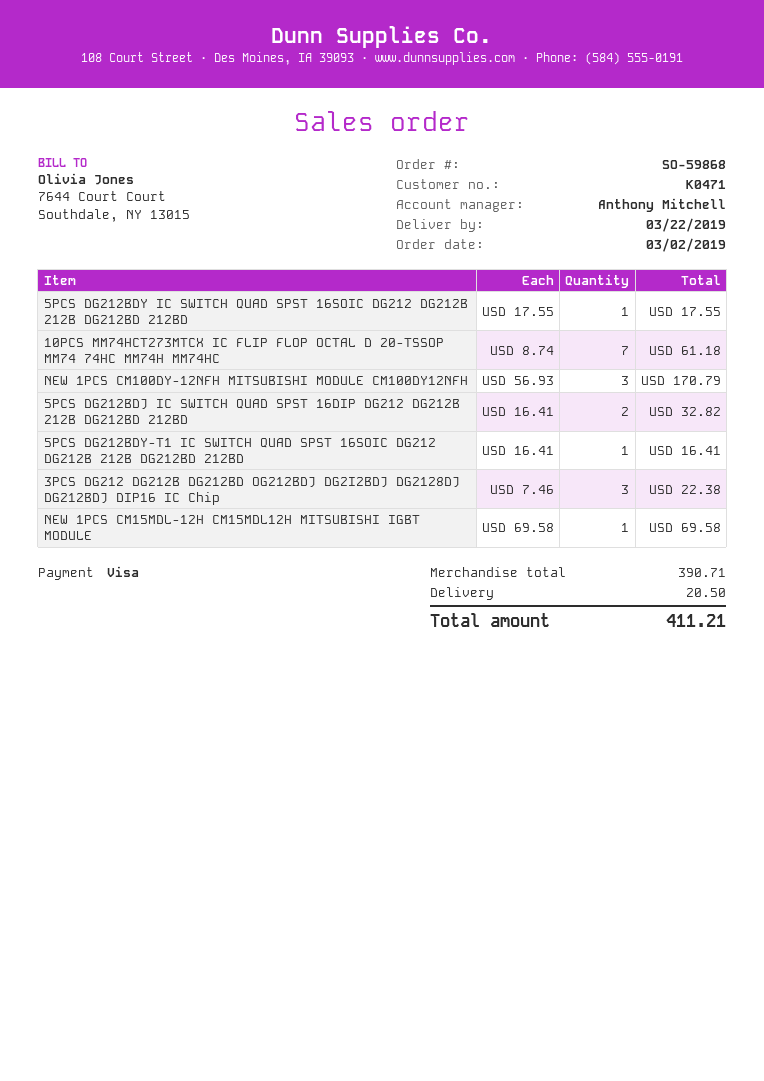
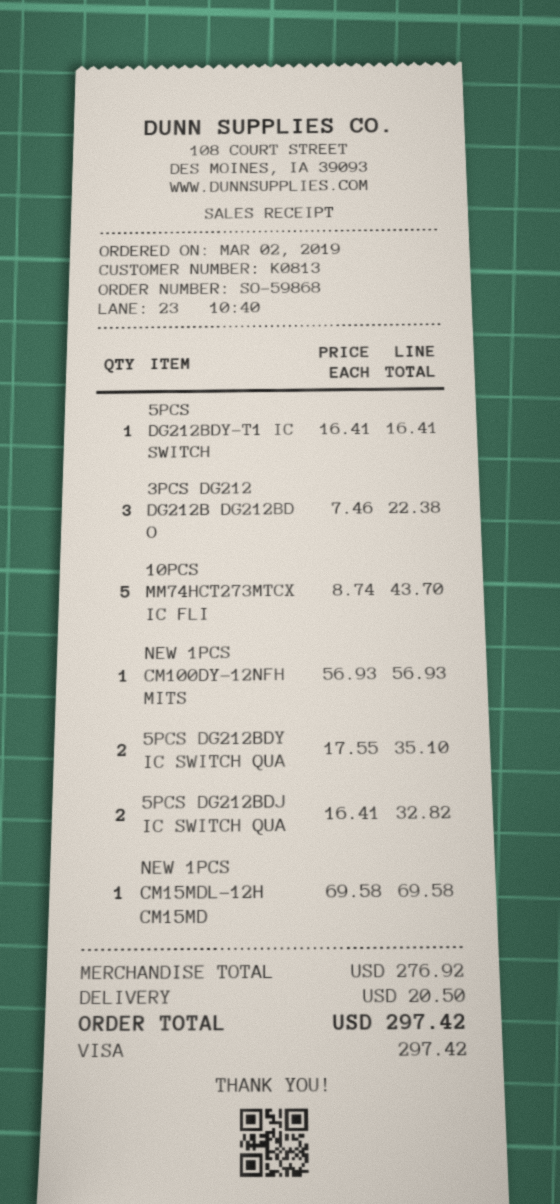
customer number: K0471 -> K0813
5PCS DG212BDY IC SWITCH QUAD SPST 16SOIC DG212 DG212B 212B DG212BD 212BD: 1 x 17.55 = 17.55 -> 2 x 17.55 = 35.10
10PCS MM74HCT273MTCX IC FLIP FLOP OCTAL D 20-TSSOP MM74 74HC MM74H MM74HC: 7 x 8.74 = 61.18 -> 5 x 8.74 = 43.70
NEW 1PCS CM100DY-12NFH MITSUBISHI MODULE CM100DY12NFH: 3 x 56.93 = 170.79 -> 1 x 56.93 = 56.93
subtotal: 390.71 -> 276.92
total: 411.21 -> 297.42

